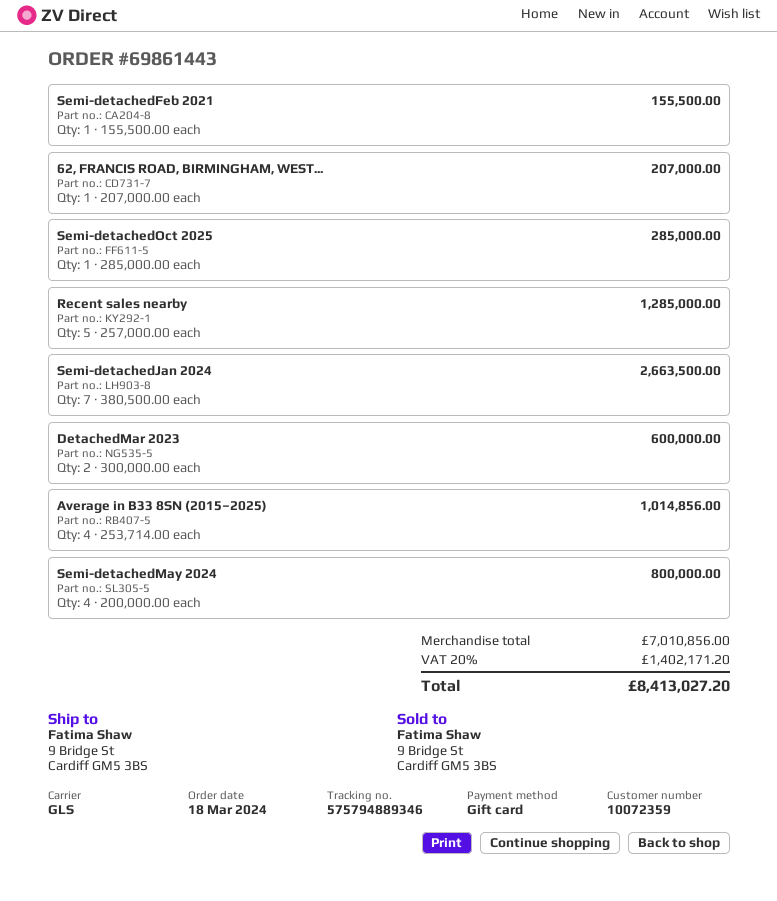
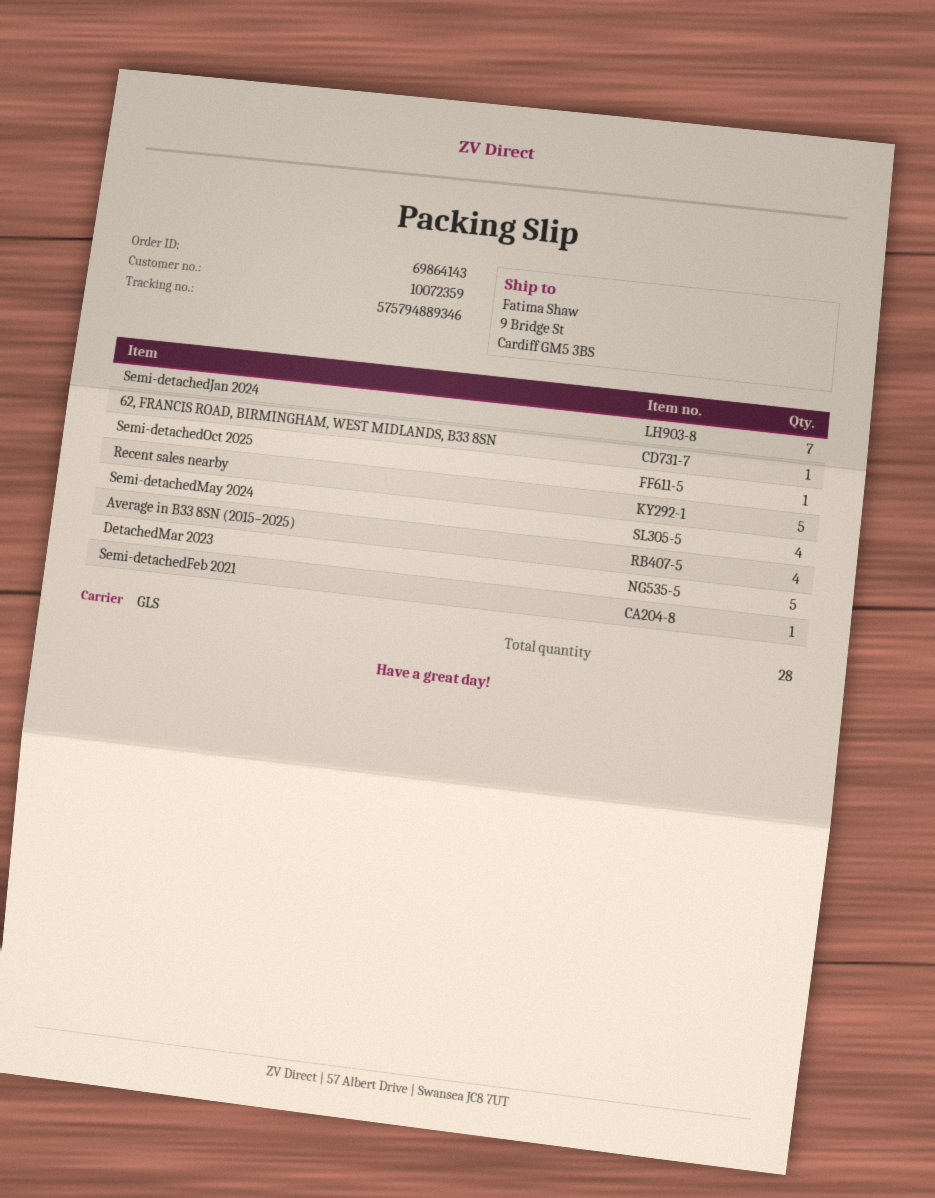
order number: 69861443 -> 69864143
DetachedMar 2023: 2 -> 5

